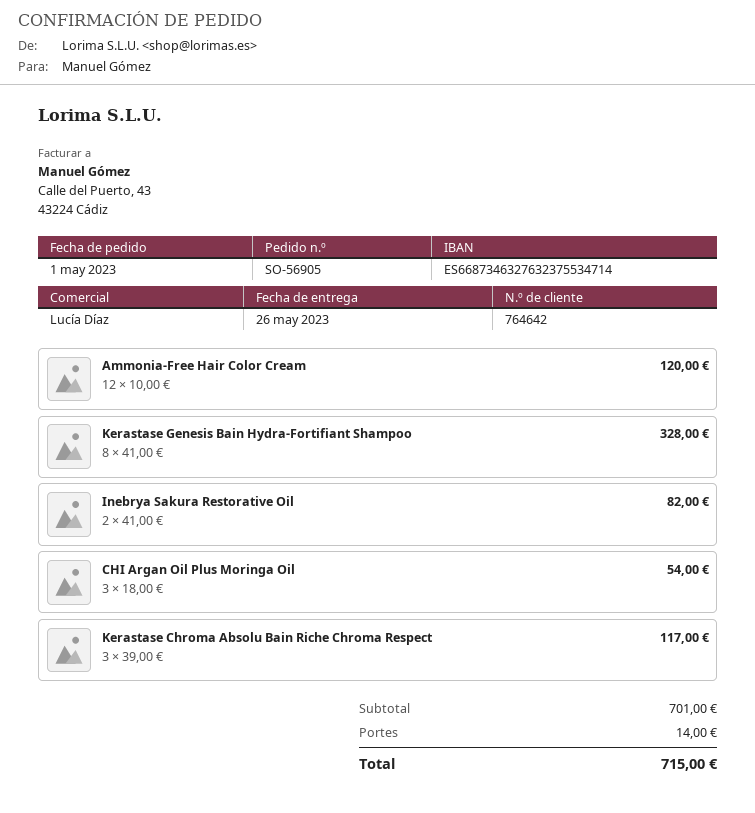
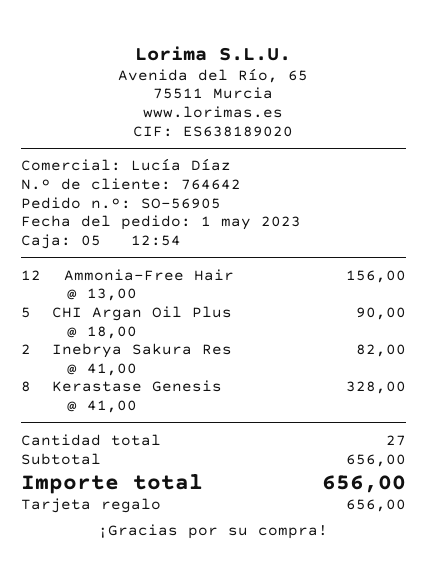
Ammonia-Free Hair Color Cream: 12 x 10.00 = 120.00 -> 12 x 13.00 = 156.00
CHI Argan Oil Plus Moringa Oil: 3 x 18.00 = 54.00 -> 5 x 18.00 = 90.00
Kerastase Chroma Absolu Bain Riche Chroma Respect: 3 x 39.00 = 117.00 -> none
subtotal: 701.00 -> 656.00
shipping: 14.00 -> none
total: 715.00 -> 656.00

